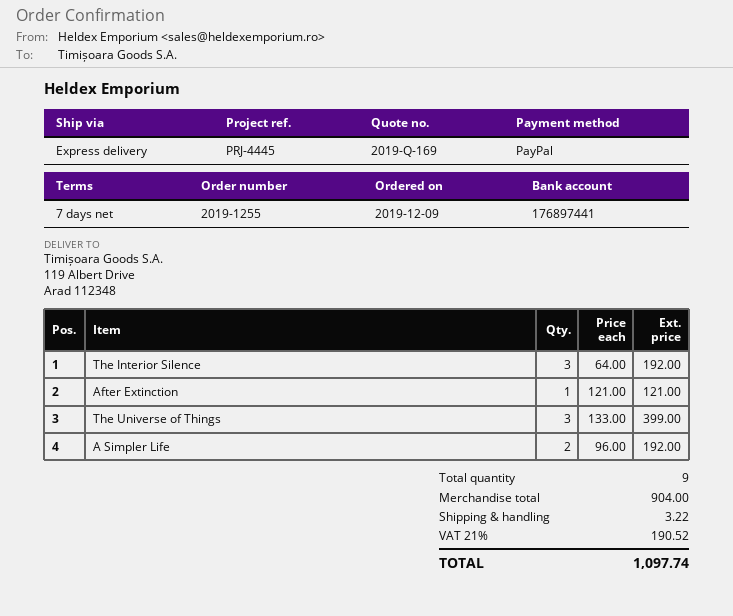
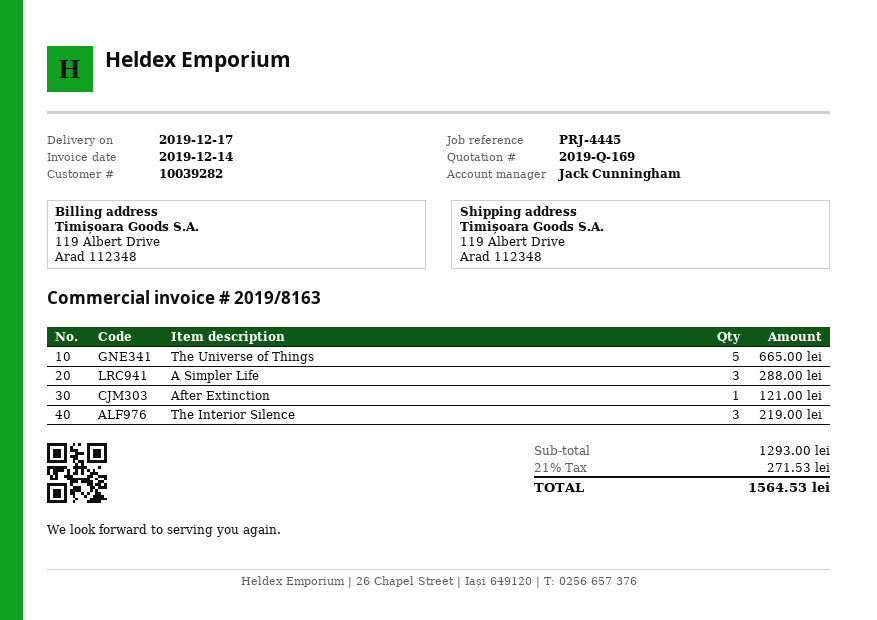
The Interior Silence: 3 for 192.00 -> 3 for 219.00
The Universe of Things: 3 for 399.00 -> 5 for 665.00
A Simpler Life: 2 for 192.00 -> 3 for 288.00
subtotal: 904.00 -> 1293.00
shipping: 3.22 -> none
tax: 21% = 190.52 -> 21% = 271.53
total: 1097.74 -> 1564.53

